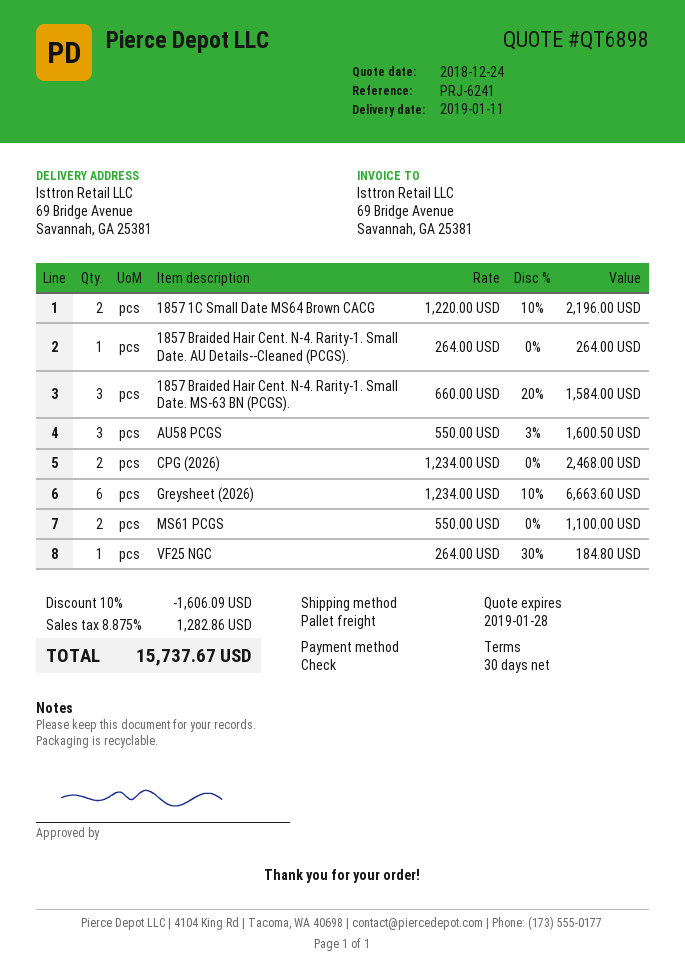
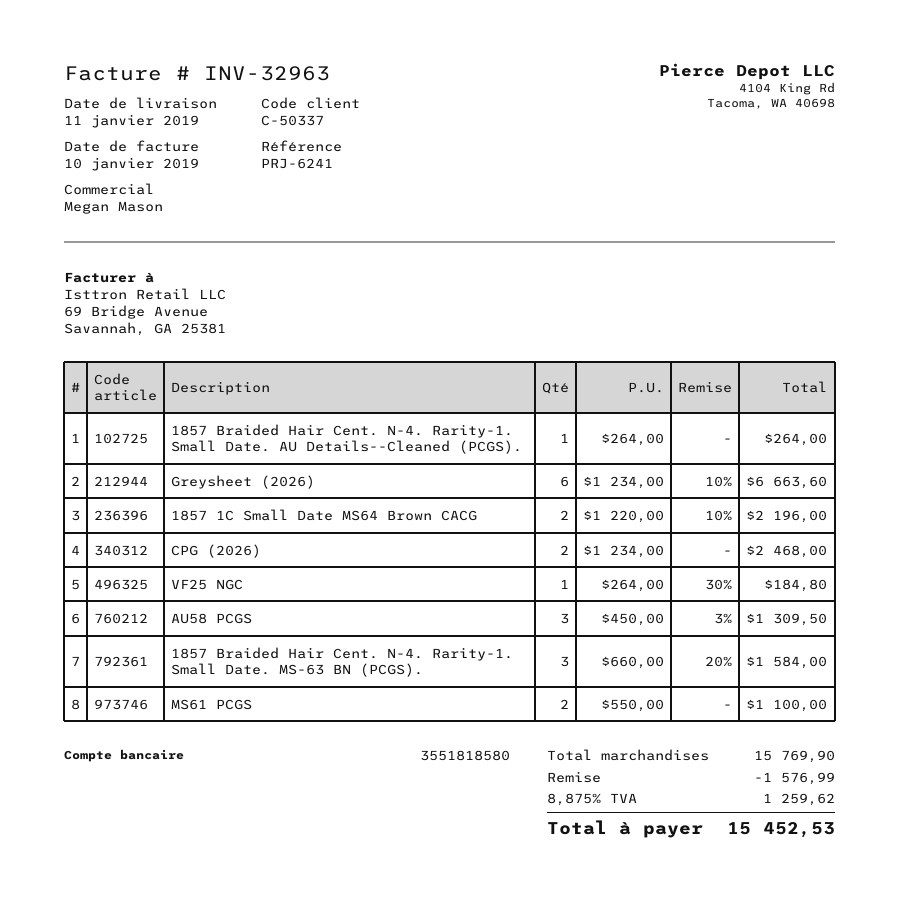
AU58 PCGS: 3 x 550.00 - 3% = 1600.50 -> 3 x 450.00 - 3% = 1309.50
discount: 1606.09 -> 1576.99
tax: 8.875% = 1282.86 -> 8.875% = 1259.62
total: 15737.67 -> 15452.53

